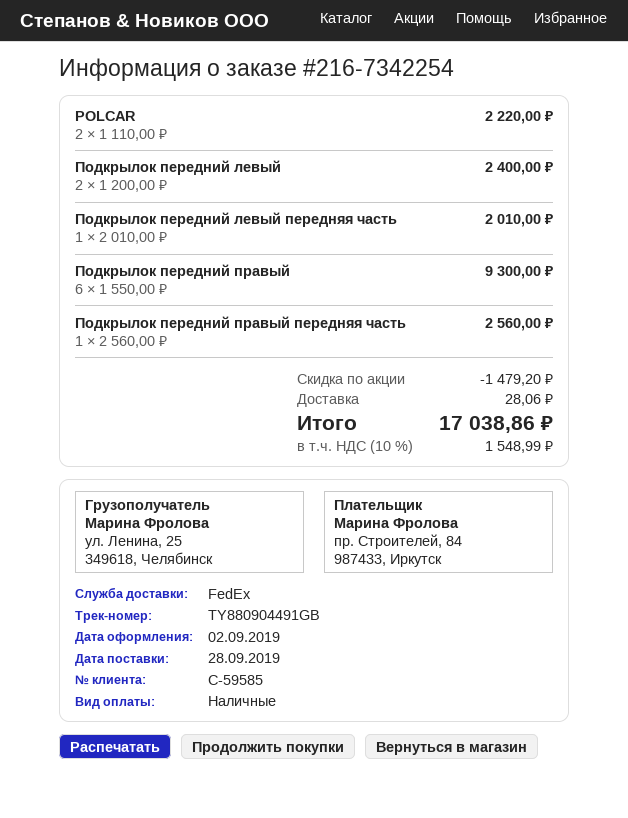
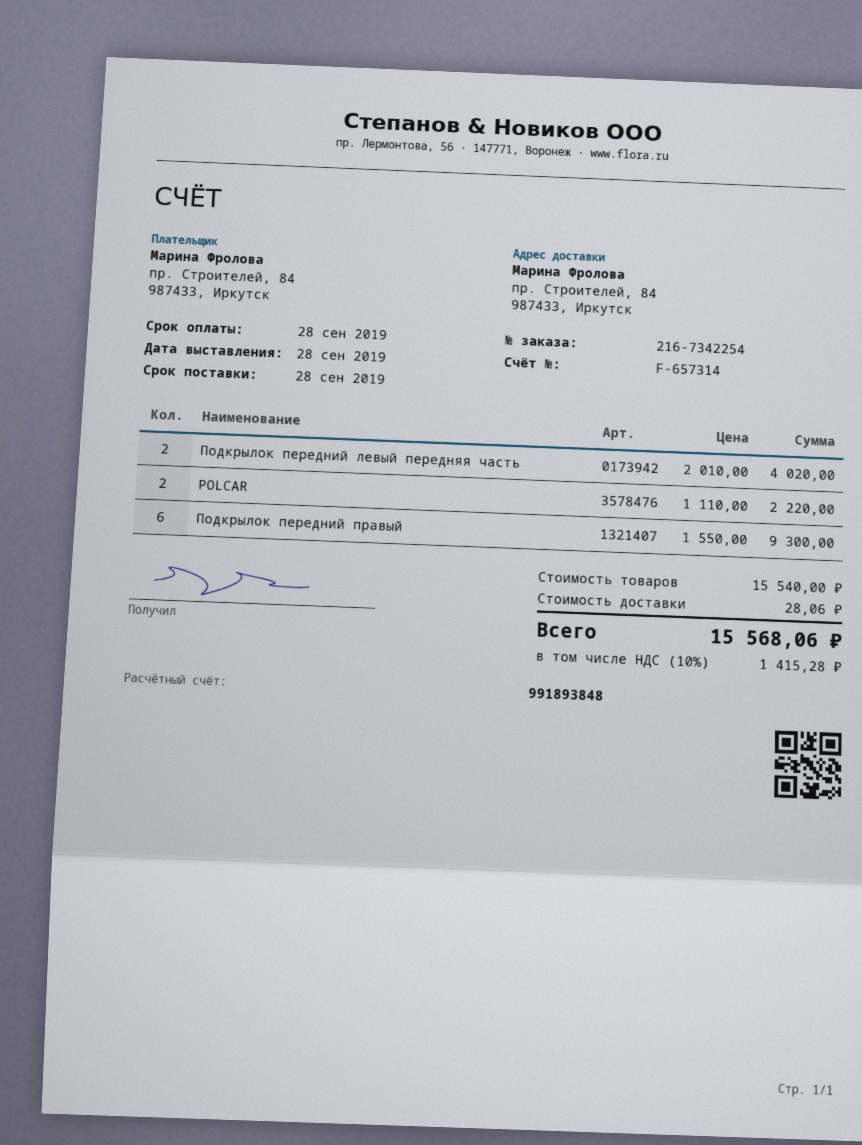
ship to: ул. Ленина, 25, 349618, Челябинск -> пр. Строителей, 84, 987433, Иркутск
Подкрылок передний левый: 2 x 1200.00 = 2400.00 -> none
Подкрылок передний левый передняя часть: 1 x 2010.00 = 2010.00 -> 2 x 2010.00 = 4020.00
Подкрылок передний правый передняя часть: 1 x 2560.00 = 2560.00 -> none
discount: 1479.20 -> none
tax: 10% = 1548.99 -> 10% = 1415.28
total: 17038.86 -> 15568.06

